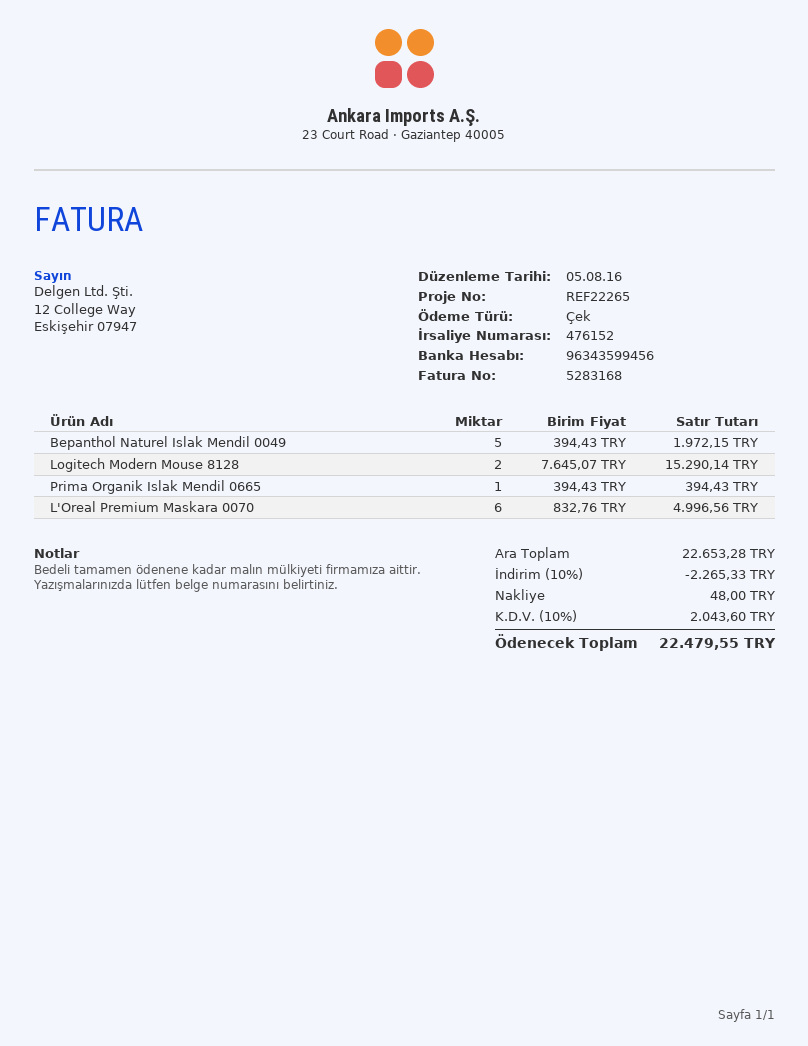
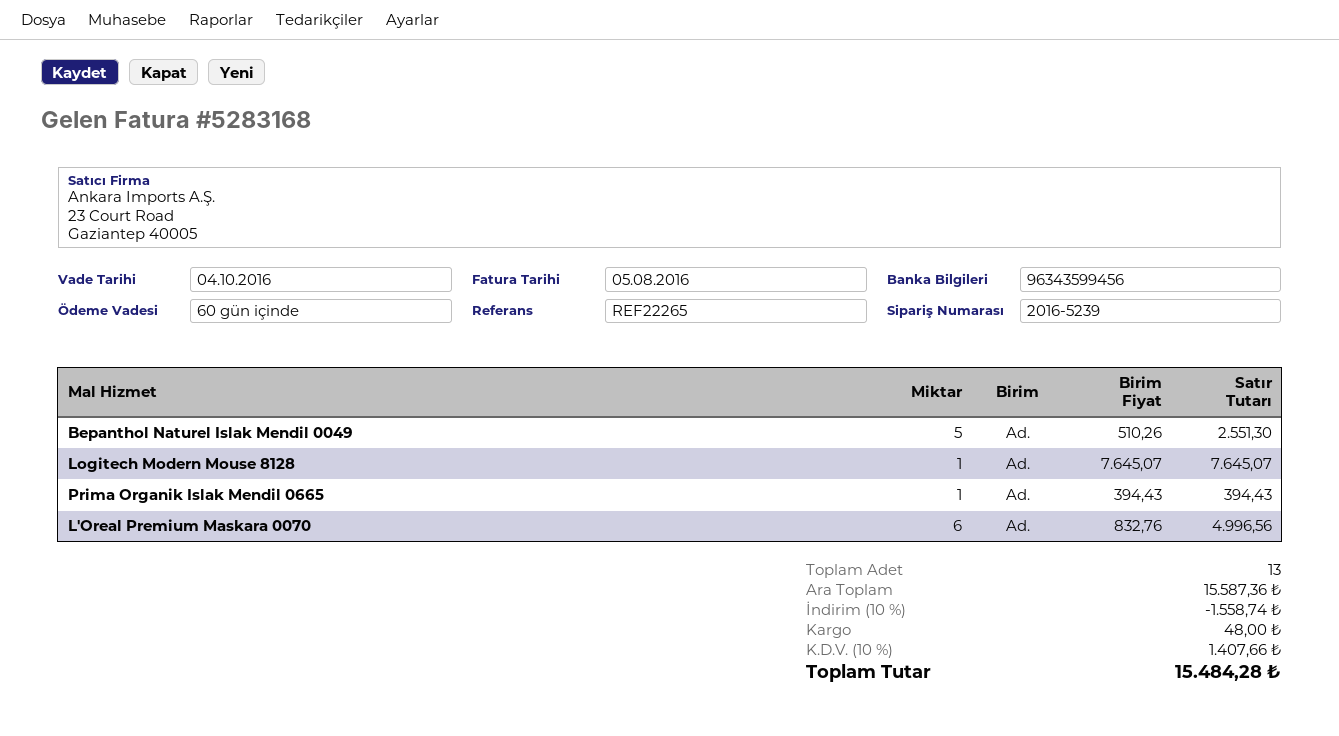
Bepanthol Naturel Islak Mendil 0049: 5 x 394.43 = 1972.15 -> 5 x 510.26 = 2551.30
Logitech Modern Mouse 8128: 2 x 7645.07 = 15290.14 -> 1 x 7645.07 = 7645.07
subtotal: 22653.28 -> 15587.36
discount: 10% = 2265.33 -> 10% = 1558.74
tax: 10% = 2043.60 -> 10% = 1407.66
total: 22479.55 -> 15484.28

